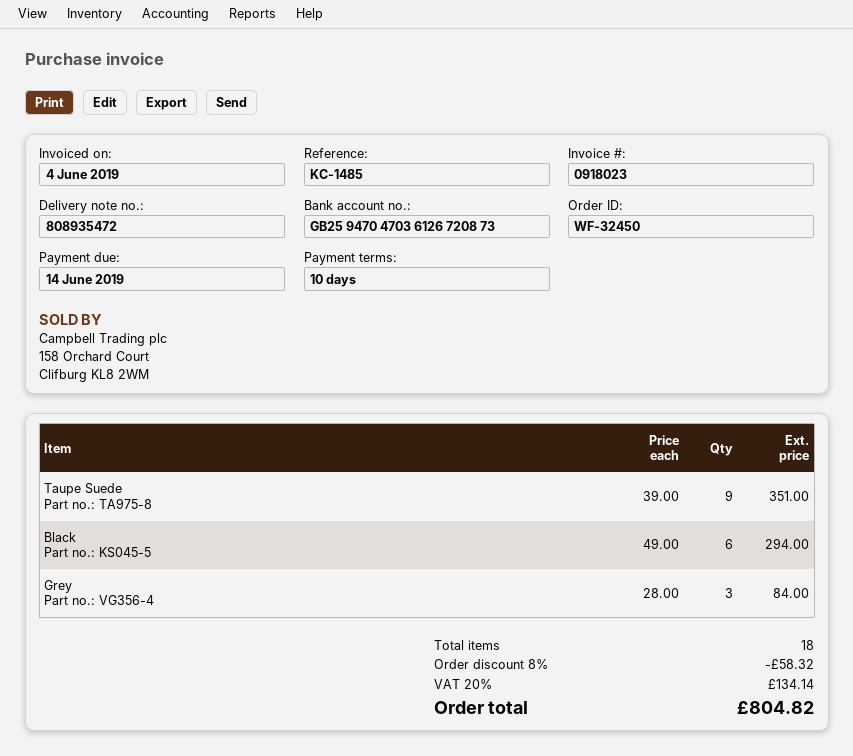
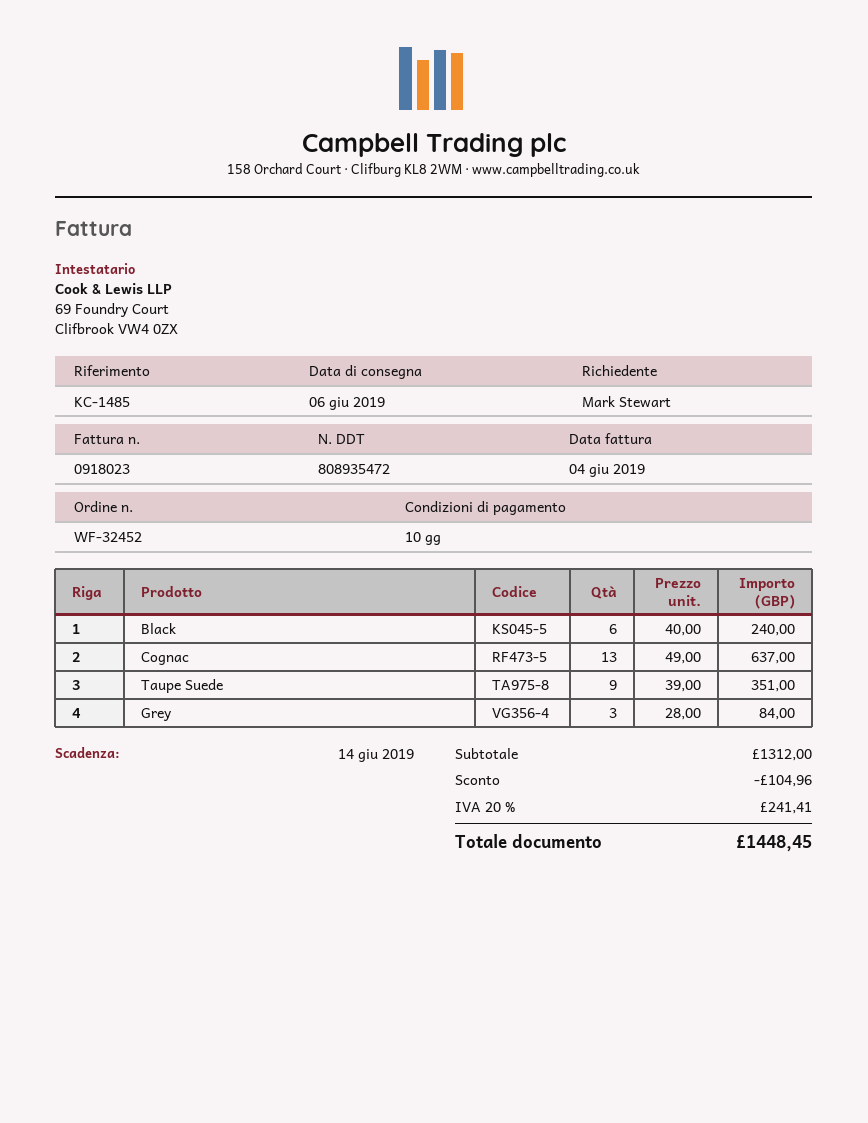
order number: WF-32450 -> WF-32452
Black: 6 x 49.00 = 294.00 -> 6 x 40.00 = 240.00
Cognac: none -> 13 x 49.00 = 637.00
discount: 58.32 -> 104.96
tax: 20% = 134.14 -> 20% = 241.41
total: 804.82 -> 1448.45

